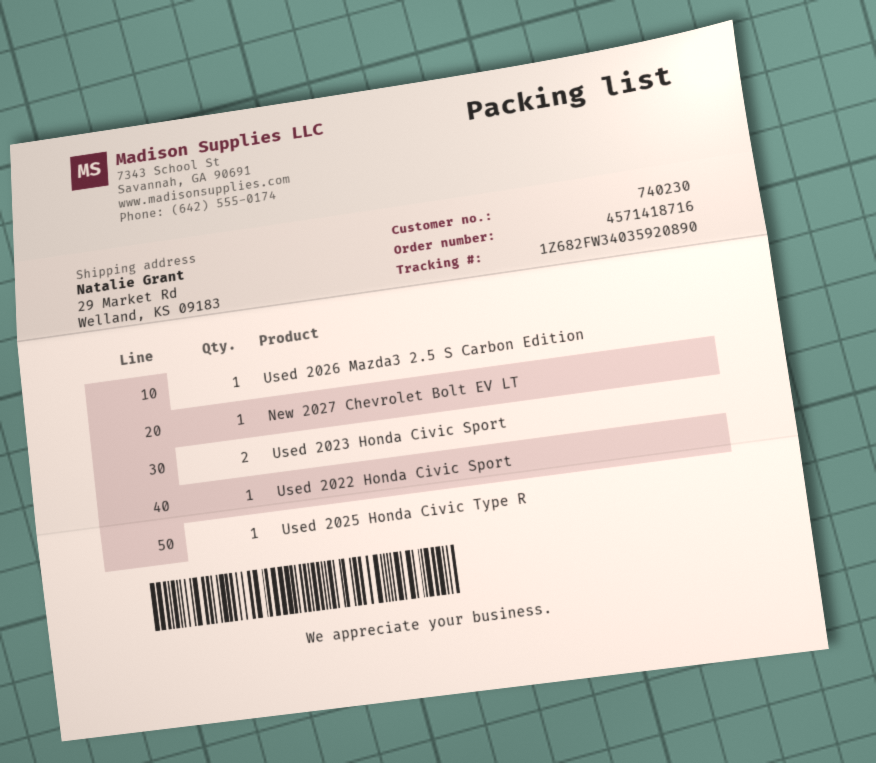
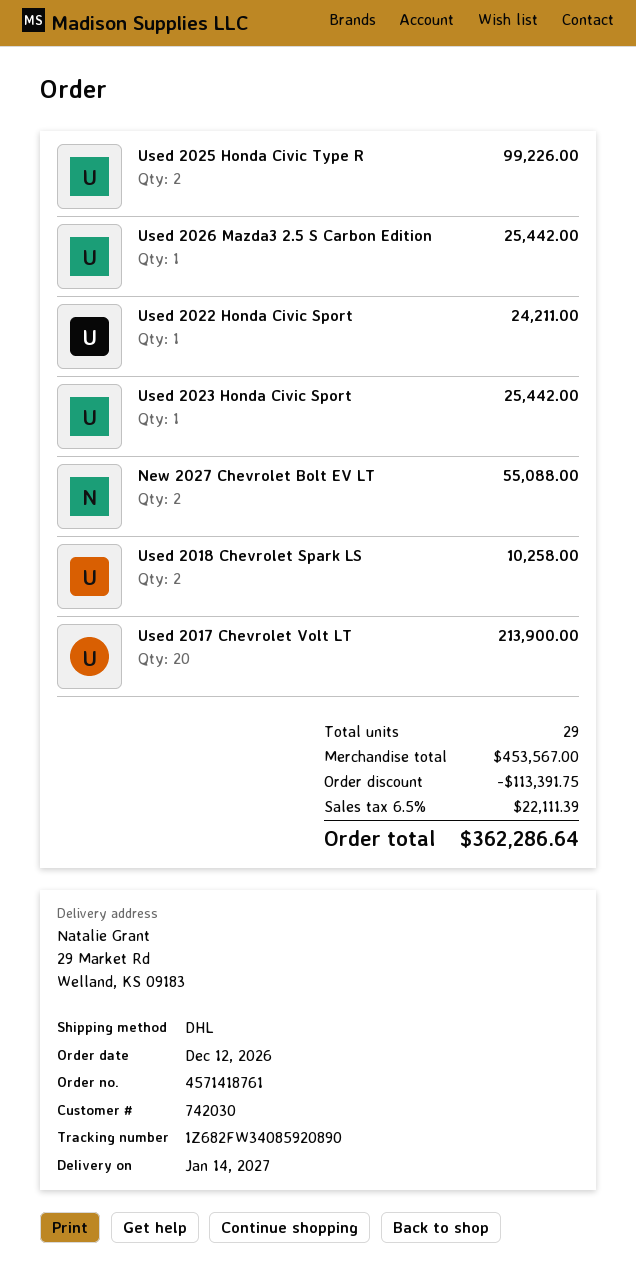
order number: 4571418716 -> 4571418761
customer number: 740230 -> 742030
tracking number: 1Z682FW34035920890 -> 1Z682FW34085920890
New 2027 Chevrolet Bolt EV LT: 1 -> 2
Used 2023 Honda Civic Sport: 2 -> 1
Used 2025 Honda Civic Type R: 1 -> 2
Used 2018 Chevrolet Spark LS: none -> 2
Used 2017 Chevrolet Volt LT: none -> 20

